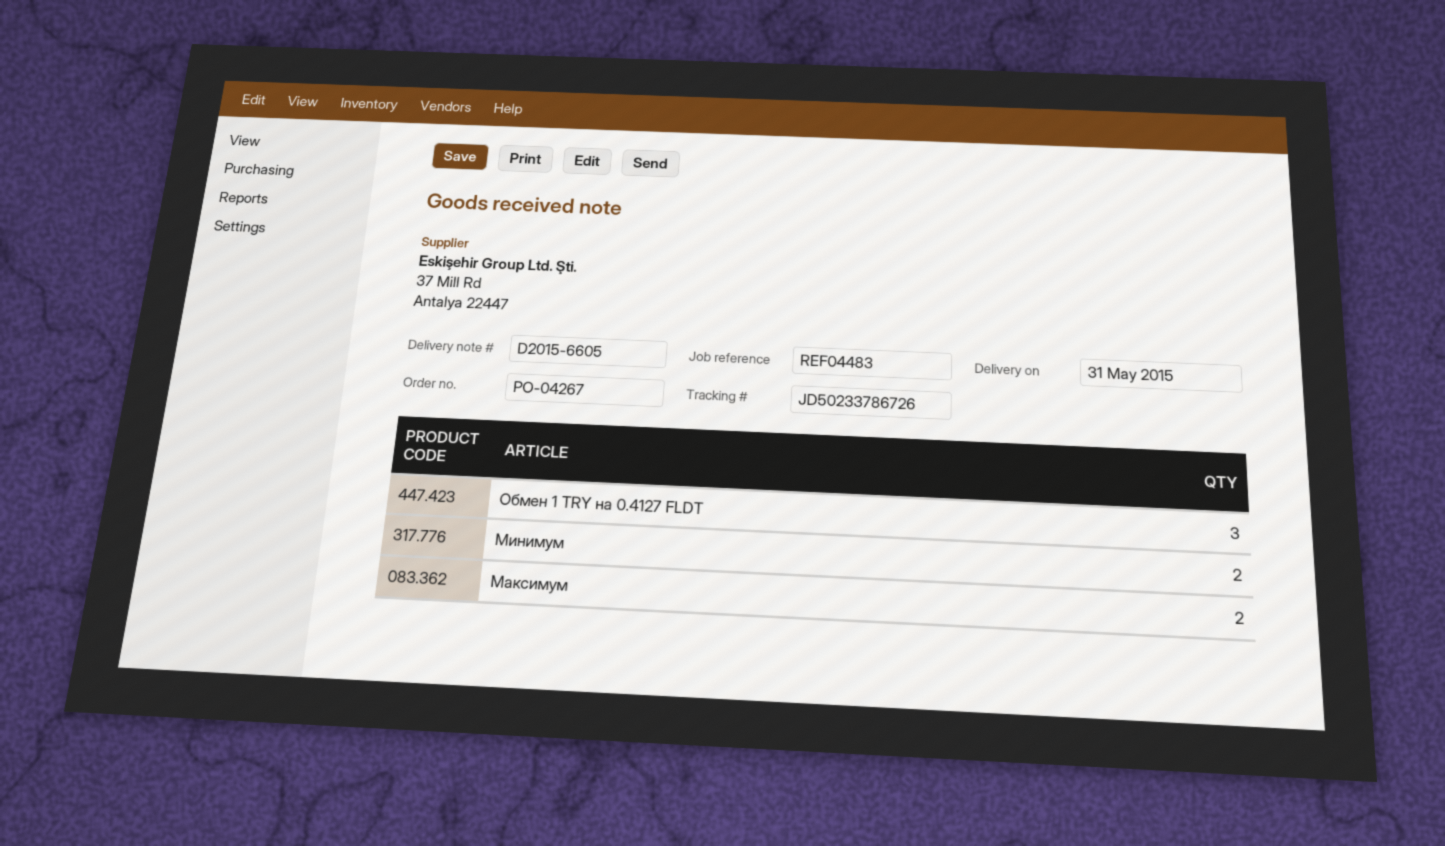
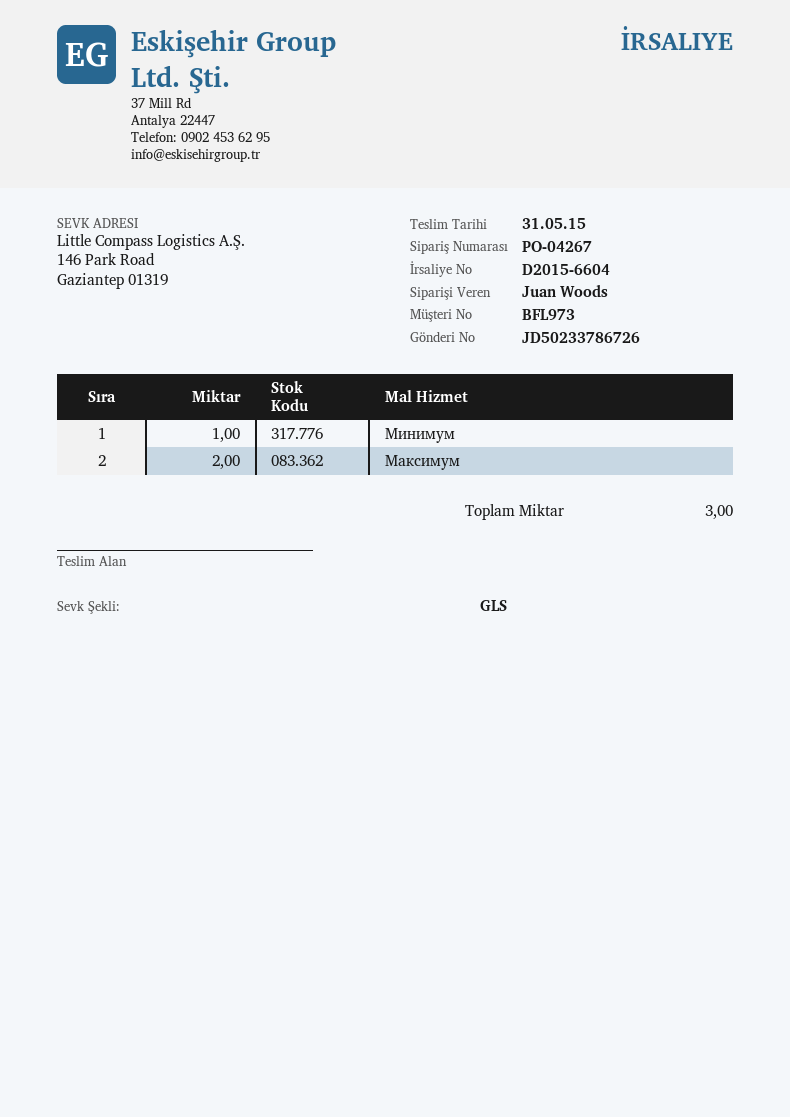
delivery note number: D2015-6605 -> D2015-6604
Обмен 1 TRY на 0.4127 FLDT: 3 -> none
Минимум: 2 -> 1

